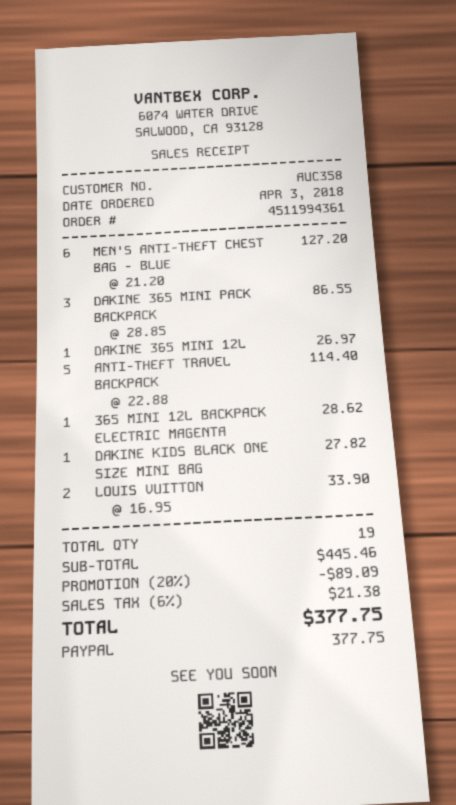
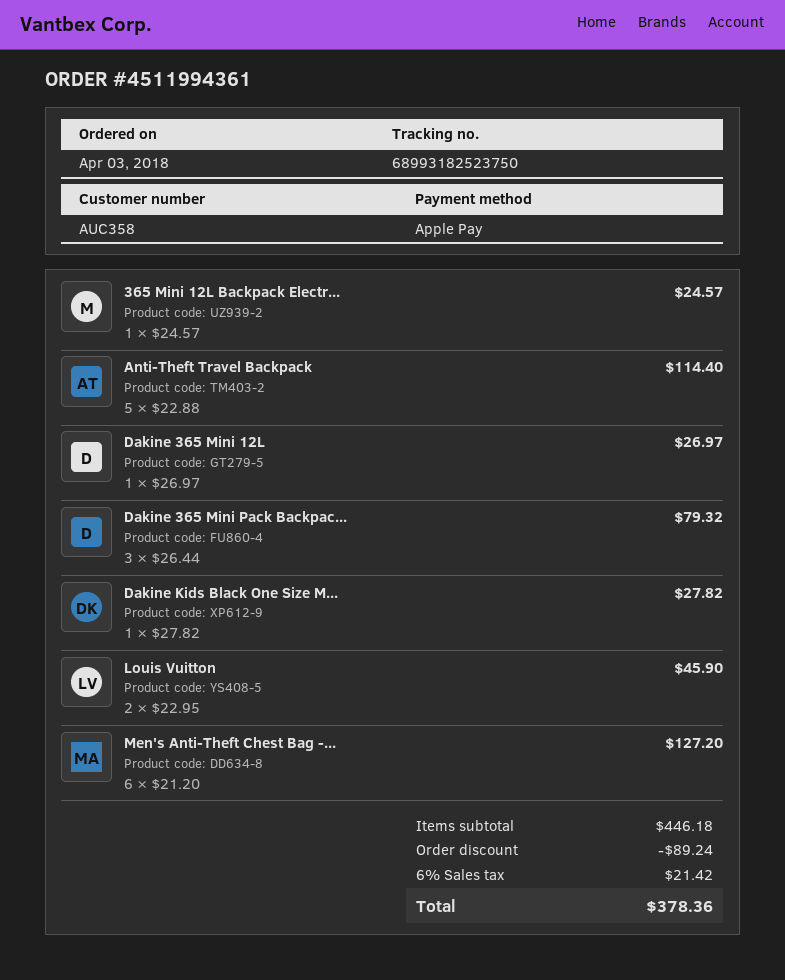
payment method: PayPal -> Apple Pay
DAKINE 365 MINI PACK BACKPACK: 3 x 28.85 = 86.55 -> 3 x 26.44 = 79.32
365 MINI 12L BACKPACK ELECTRIC MAGENTA: 1 x 28.62 = 28.62 -> 1 x 24.57 = 24.57
LOUIS VUITTON: 2 x 16.95 = 33.90 -> 2 x 22.95 = 45.90
subtotal: 445.46 -> 446.18
discount: 89.09 -> 89.24
tax: 6% = 21.38 -> 6% = 21.42
total: 377.75 -> 378.36

